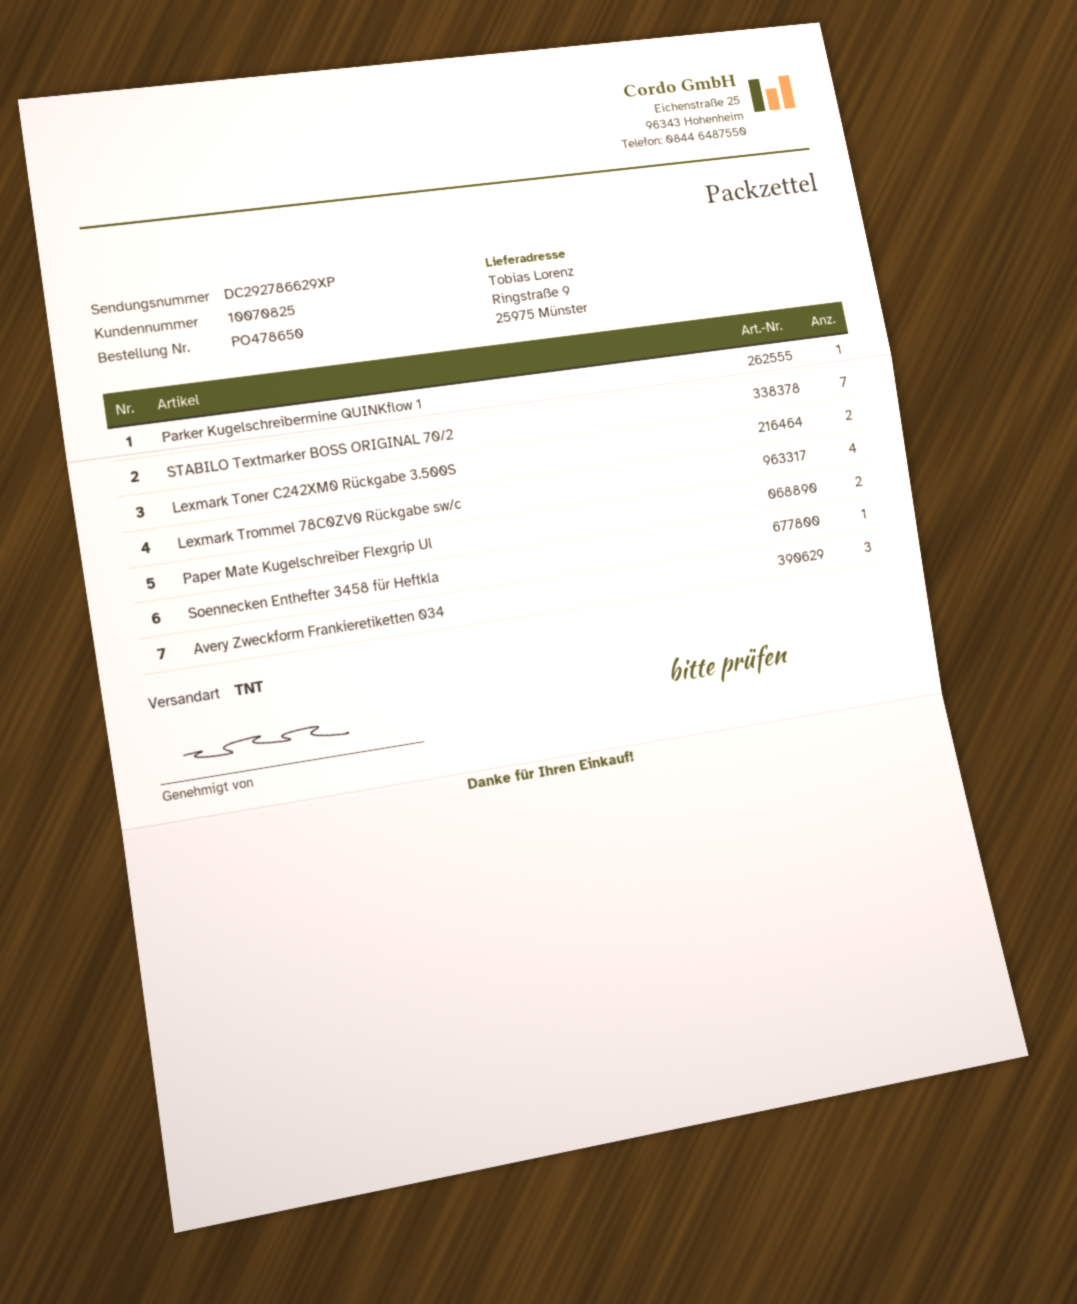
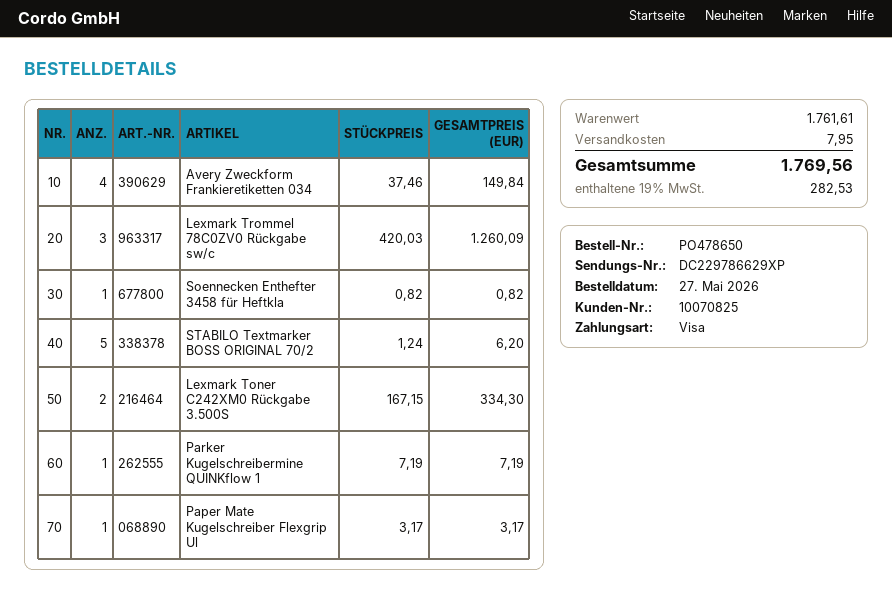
tracking number: DC292786629XP -> DC229786629XP
STABILO Textmarker BOSS ORIGINAL 70/2: 7 -> 5
Lexmark Trommel 78C0ZV0 Rückgabe sw/c: 4 -> 3
Paper Mate Kugelschreiber Flexgrip Ul: 2 -> 1
Avery Zweckform Frankieretiketten 034: 3 -> 4

